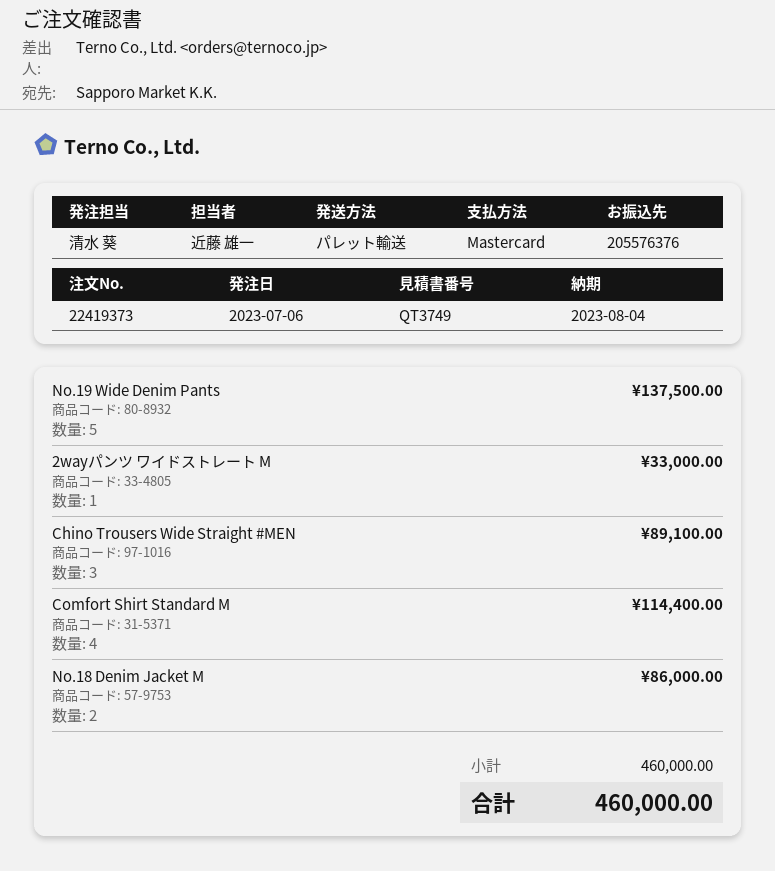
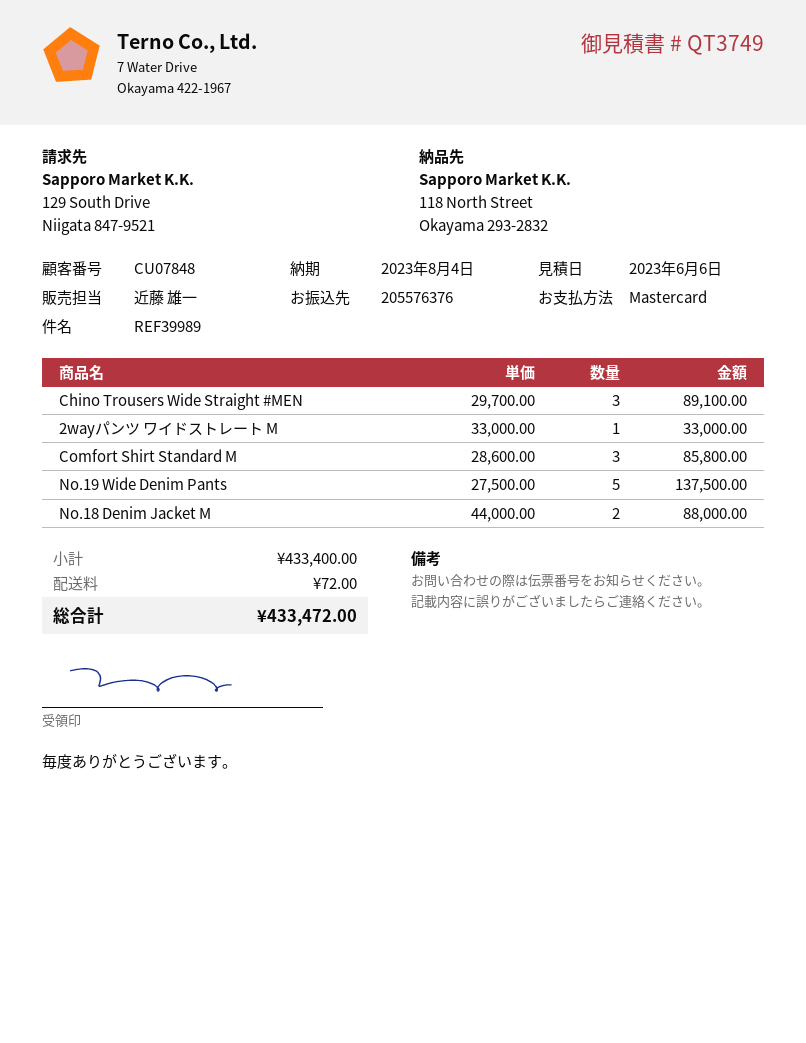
Comfort Shirt Standard M: 4 for 114400.00 -> 3 for 85800.00
No.18 Denim Jacket M: 2 for 86000.00 -> 2 for 88000.00
subtotal: 460000.00 -> 433400.00
shipping: none -> 72.00
total: 460000.00 -> 433472.00

